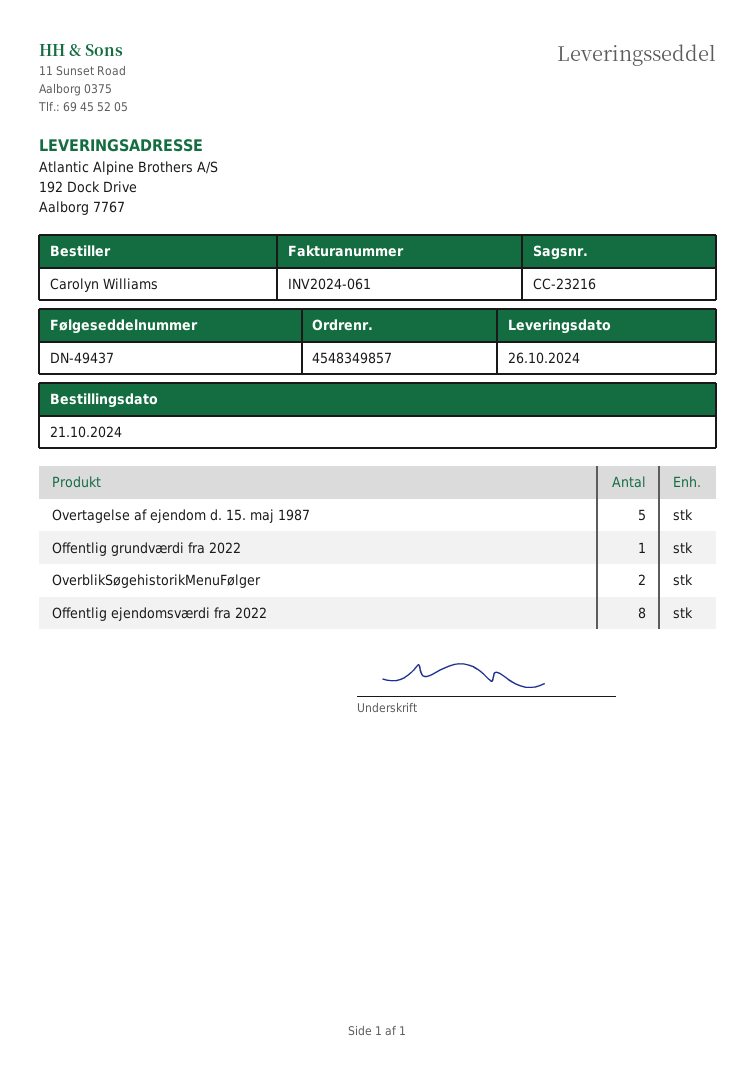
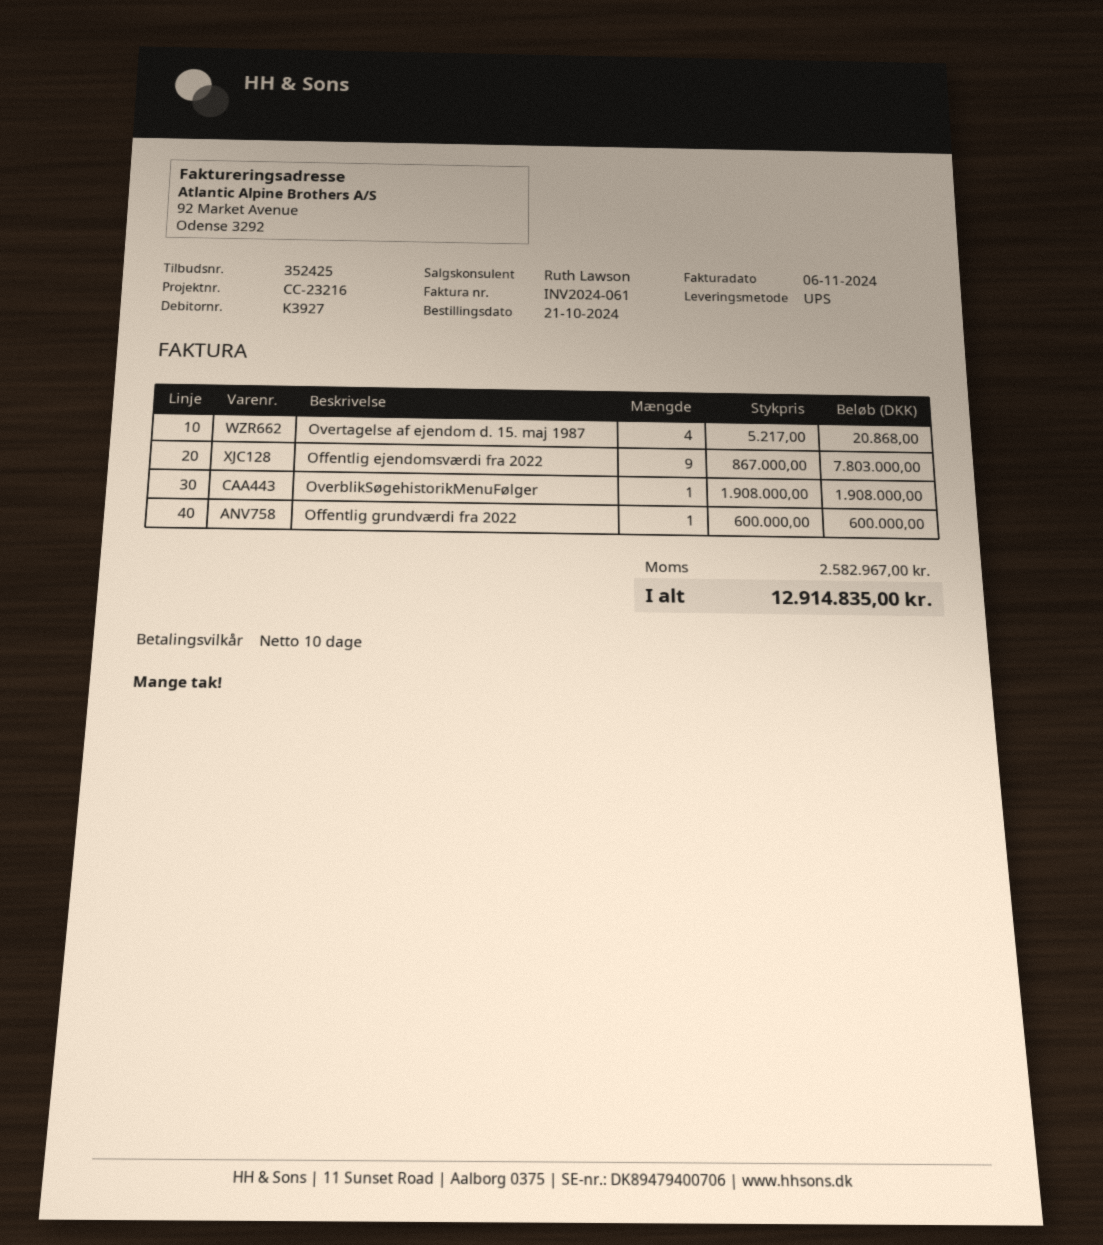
Overtagelse af ejendom d. 15. maj 1987: 5 -> 4
OverblikSøgehistorikMenuFølger: 2 -> 1
Offentlig ejendomsværdi fra 2022: 8 -> 9

